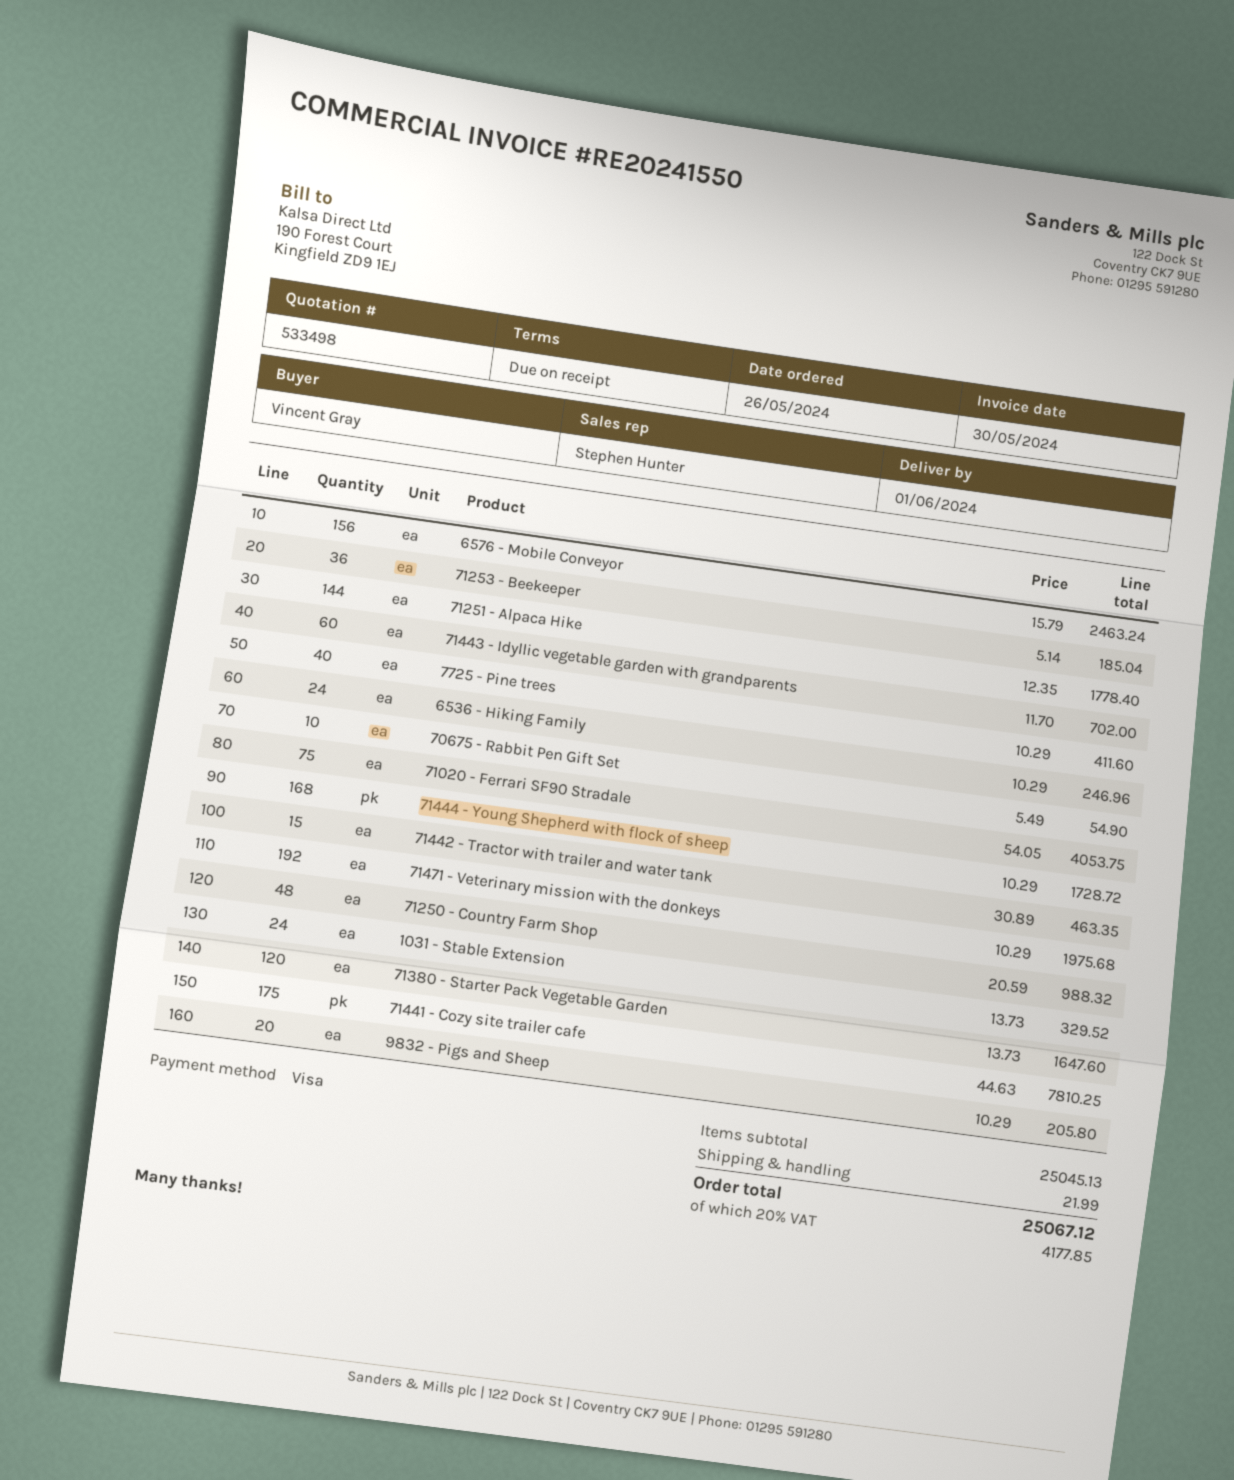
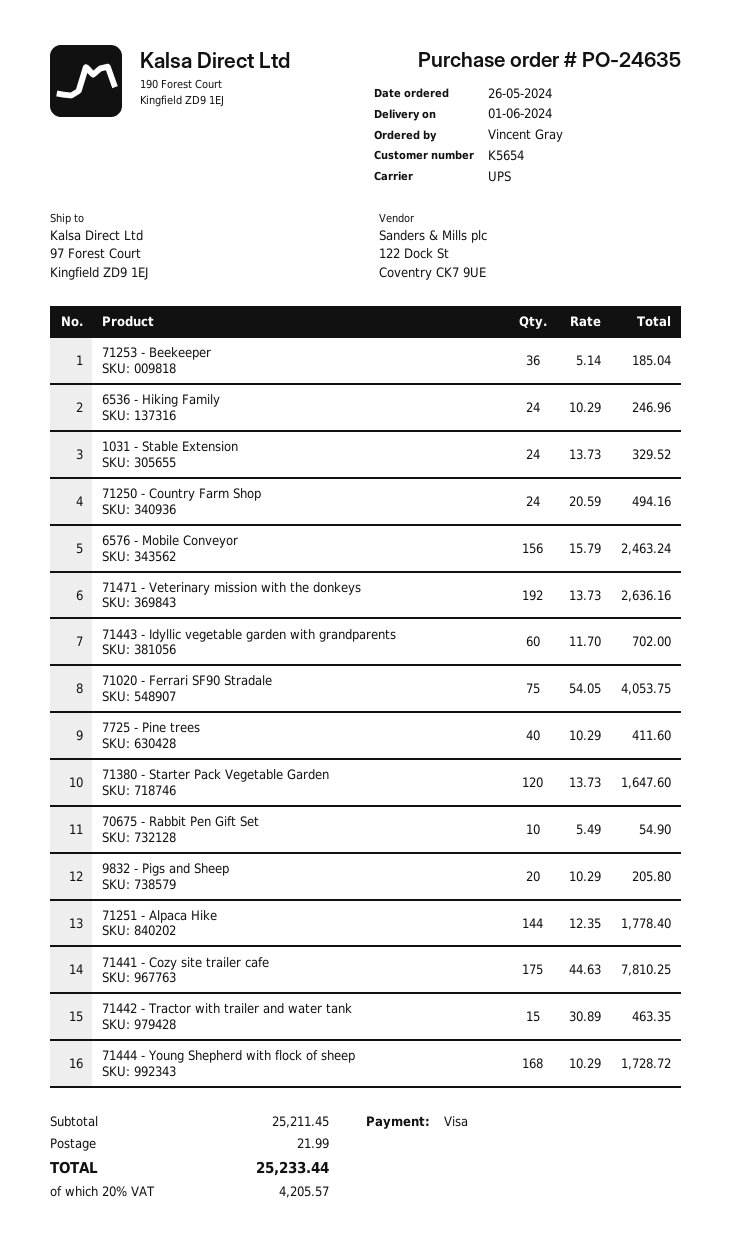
71471 - Veterinary mission with the donkeys: 192 x 10.29 = 1975.68 -> 192 x 13.73 = 2636.16
71250 - Country Farm Shop: 48 x 20.59 = 988.32 -> 24 x 20.59 = 494.16
subtotal: 25045.13 -> 25211.45
tax: 20% = 4177.85 -> 20% = 4205.57
total: 25067.12 -> 25233.44

